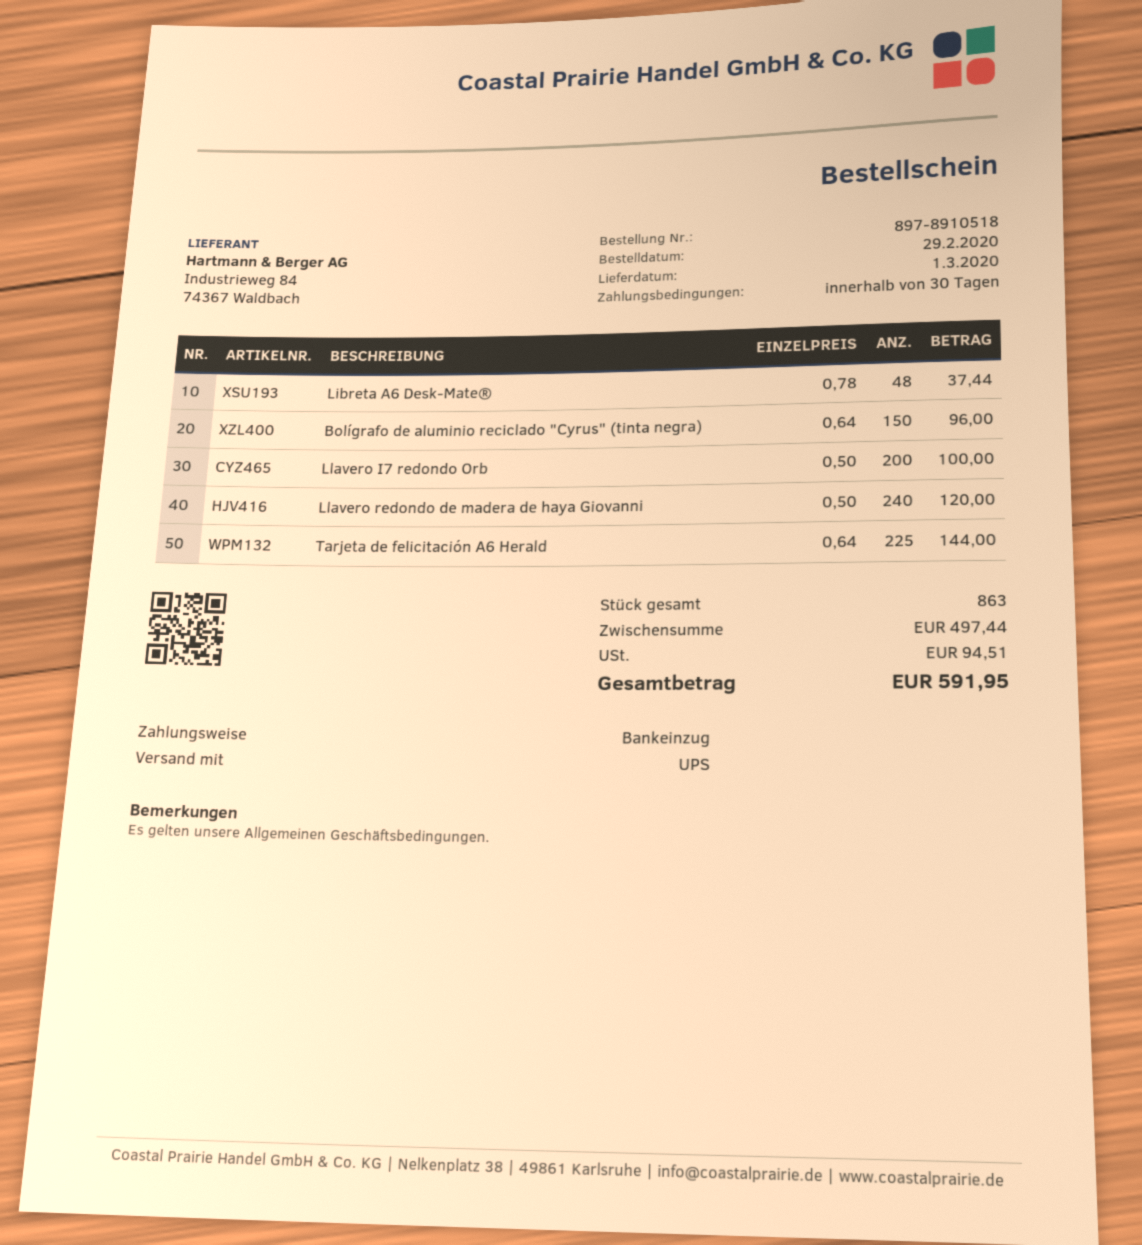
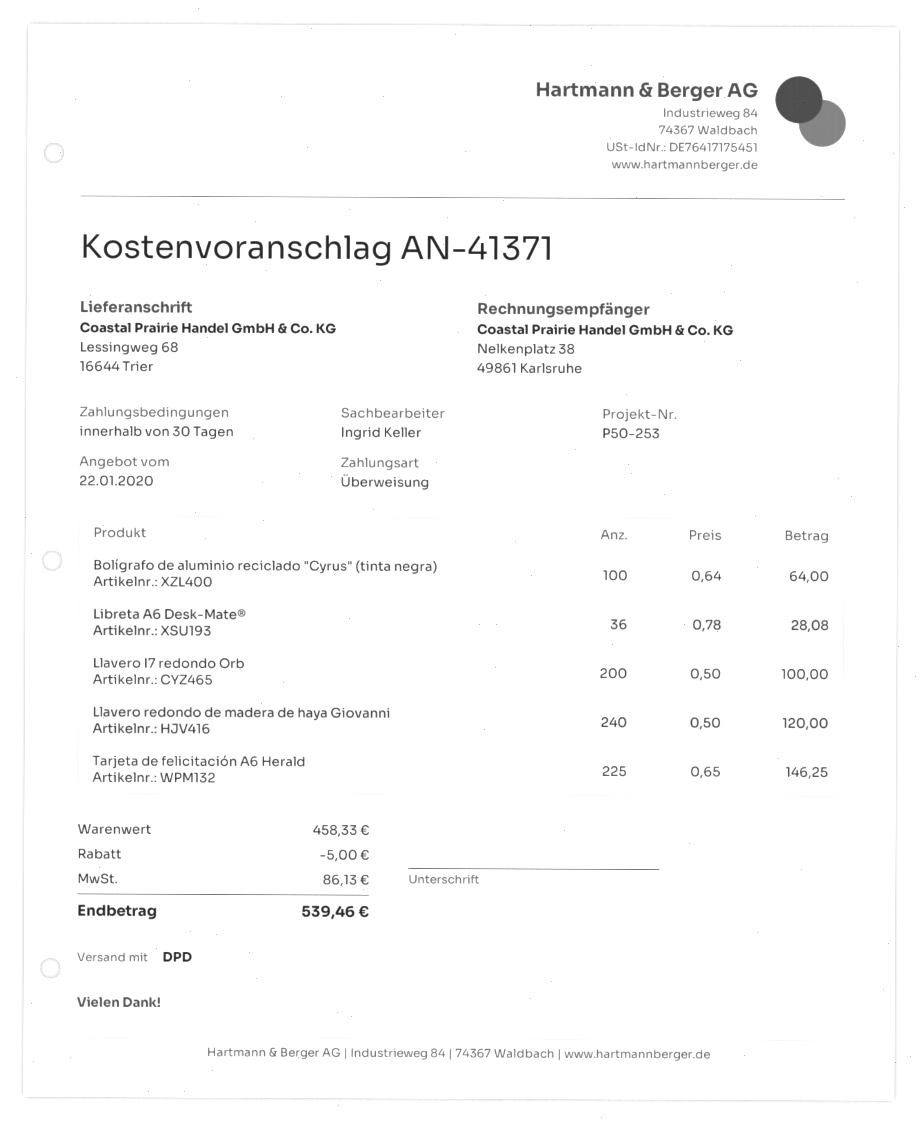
payment method: direct debit -> bank transfer
shipping method: UPS -> DPD
Libreta A6 Desk-Mate®: 48 x 0.78 = 37.44 -> 36 x 0.78 = 28.08
Bolígrafo de aluminio reciclado "Cyrus" (tinta negra): 150 x 0.64 = 96.00 -> 100 x 0.64 = 64.00
Tarjeta de felicitación A6 Herald: 225 x 0.64 = 144.00 -> 225 x 0.65 = 146.25
subtotal: 497.44 -> 458.33
discount: none -> 5.00
tax: 94.51 -> 86.13
total: 591.95 -> 539.46

